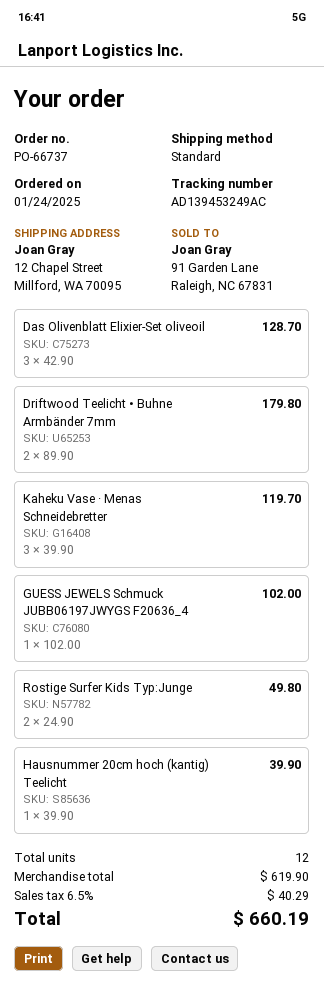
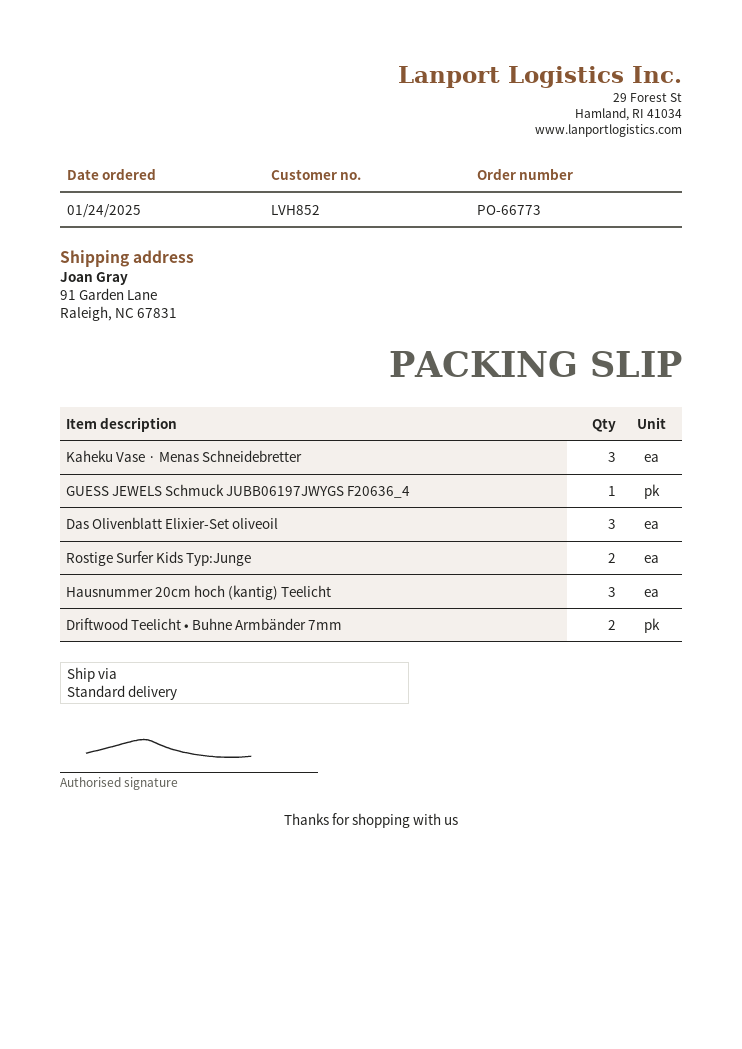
order number: PO-66737 -> PO-66773
ship to: 12 Chapel Street, Millford, WA 70095 -> 91 Garden Lane, Raleigh, NC 67831
Hausnummer 20cm hoch (kantig) Teelicht: 1 -> 3

